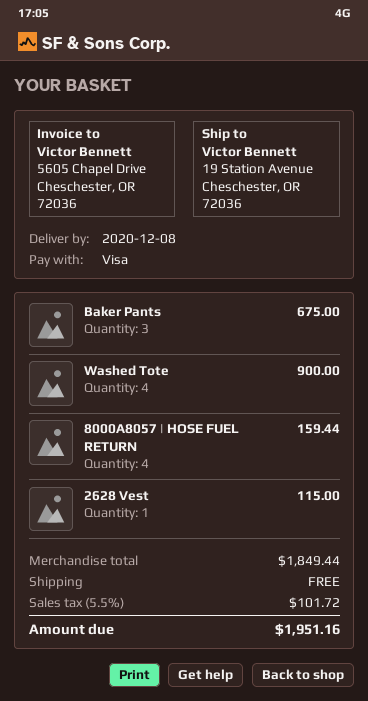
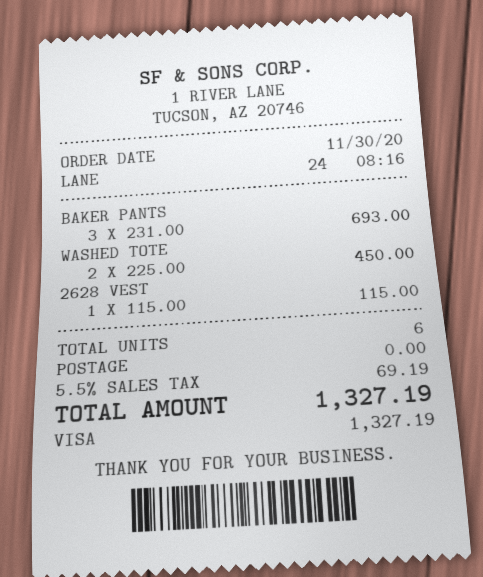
Baker Pants: 3 for 675.00 -> 3 for 693.00
Washed Tote: 4 for 900.00 -> 2 for 450.00
8000A8057 | HOSE FUEL RETURN: 4 for 159.44 -> none
tax: 5.5% = 101.72 -> 5.5% = 69.19
total: 1951.16 -> 1327.19

